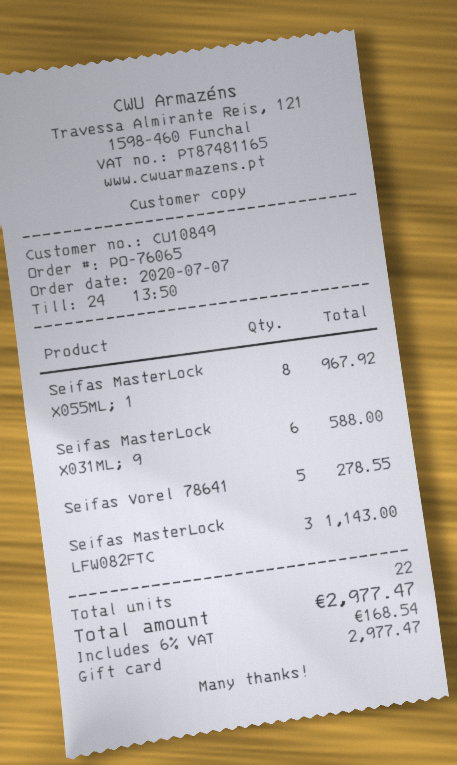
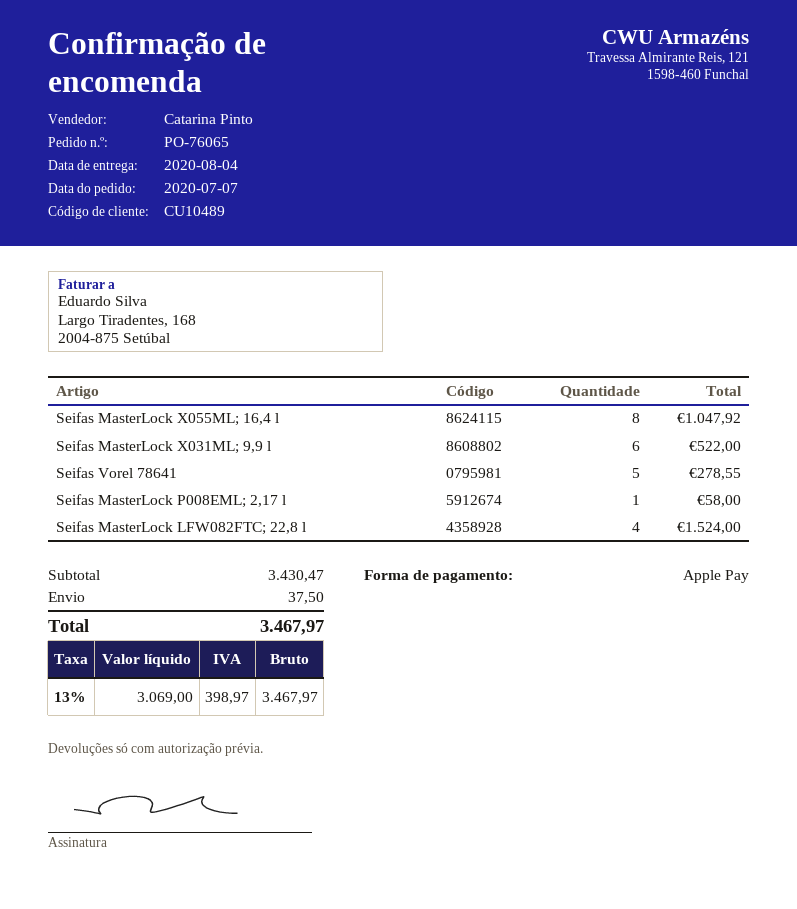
customer number: CU10849 -> CU10489
payment method: gift card -> Apple Pay
Seifas MasterLock X055ML; 1: 8 for 967.92 -> 8 for 1047.92
Seifas MasterLock X031ML; 9: 6 for 588.00 -> 6 for 522.00
Seifas MasterLock LFW082FTC: 3 for 1143.00 -> 4 for 1524.00
Seifas MasterLock P008EML; 2,17 l: none -> 1 for 58.00
shipping: none -> 37.50
tax: 6% = 168.54 -> 13% = 398.97
total: 2977.47 -> 3467.97

